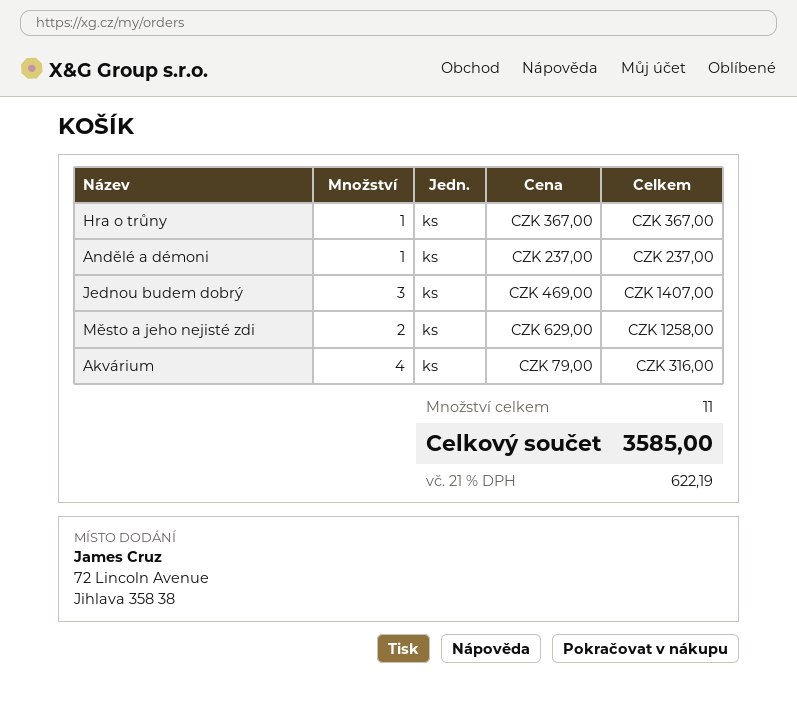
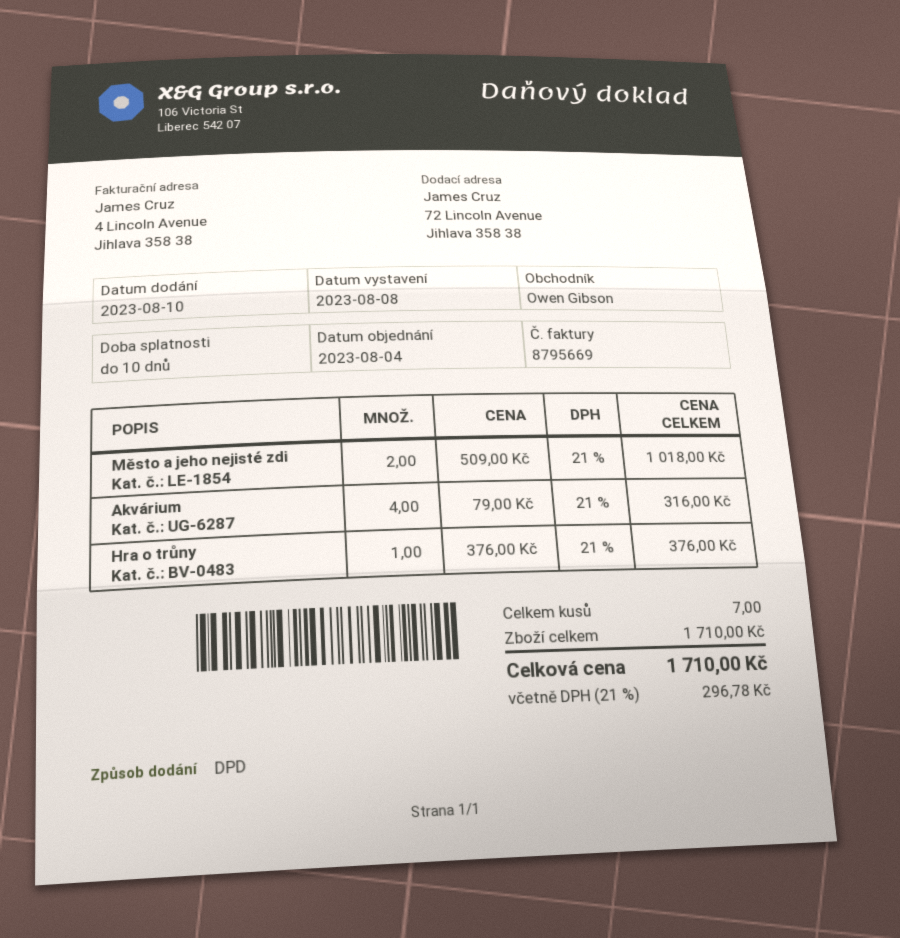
Hra o trůny: 1 x 367.00 = 367.00 -> 1 x 376.00 = 376.00
Andělé a démoni: 1 x 237.00 = 237.00 -> none
Jednou budem dobrý: 3 x 469.00 = 1407.00 -> none
Město a jeho nejisté zdi: 2 x 629.00 = 1258.00 -> 2 x 509.00 = 1018.00
total quantity: 11 -> 7
tax: 21% = 622.19 -> 21% = 296.78
total: 3585.00 -> 1710.00

